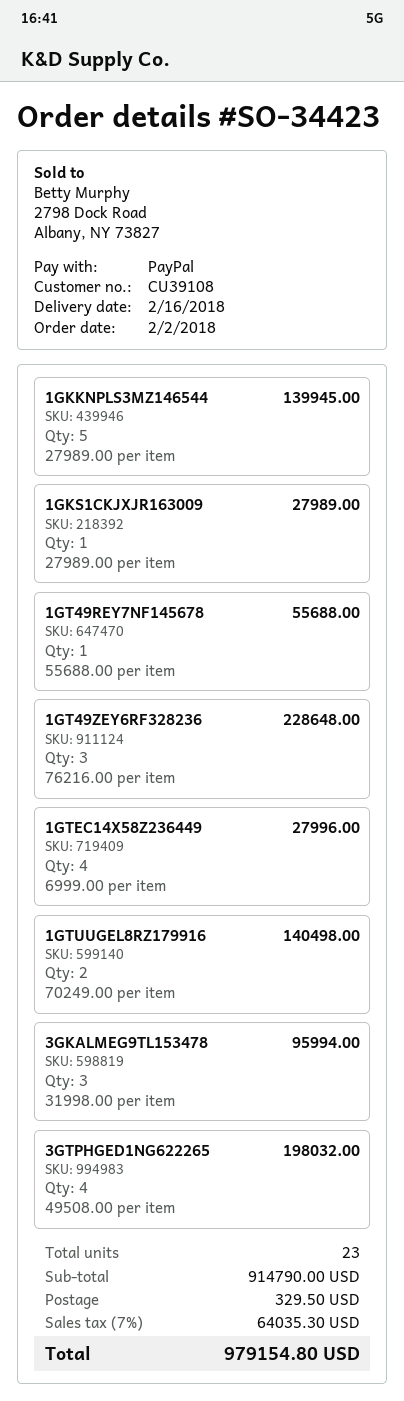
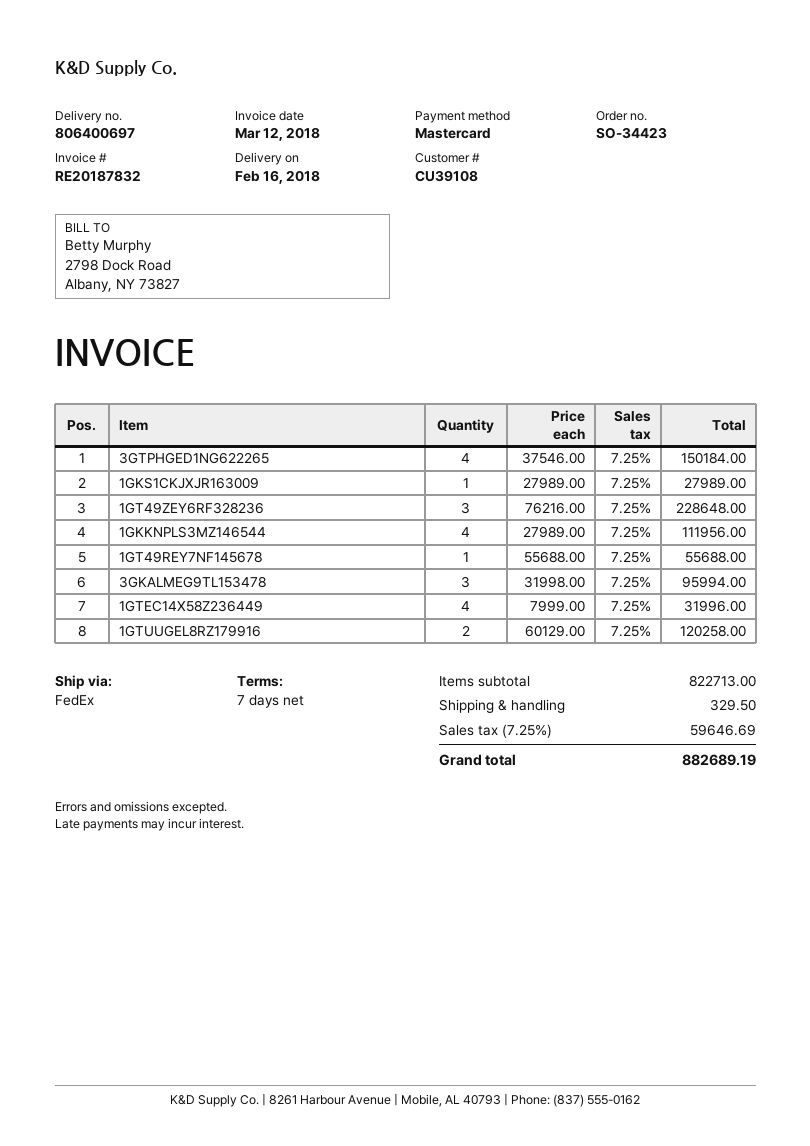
payment method: PayPal -> Mastercard
1GKKNPLS3MZ146544: 5 x 27989.00 = 139945.00 -> 4 x 27989.00 = 111956.00
1GTEC14X58Z236449: 4 x 6999.00 = 27996.00 -> 4 x 7999.00 = 31996.00
1GTUUGEL8RZ179916: 2 x 70249.00 = 140498.00 -> 2 x 60129.00 = 120258.00
3GTPHGED1NG622265: 4 x 49508.00 = 198032.00 -> 4 x 37546.00 = 150184.00
subtotal: 914790.00 -> 822713.00
tax: 7% = 64035.30 -> 7.25% = 59646.69
total: 979154.80 -> 882689.19

